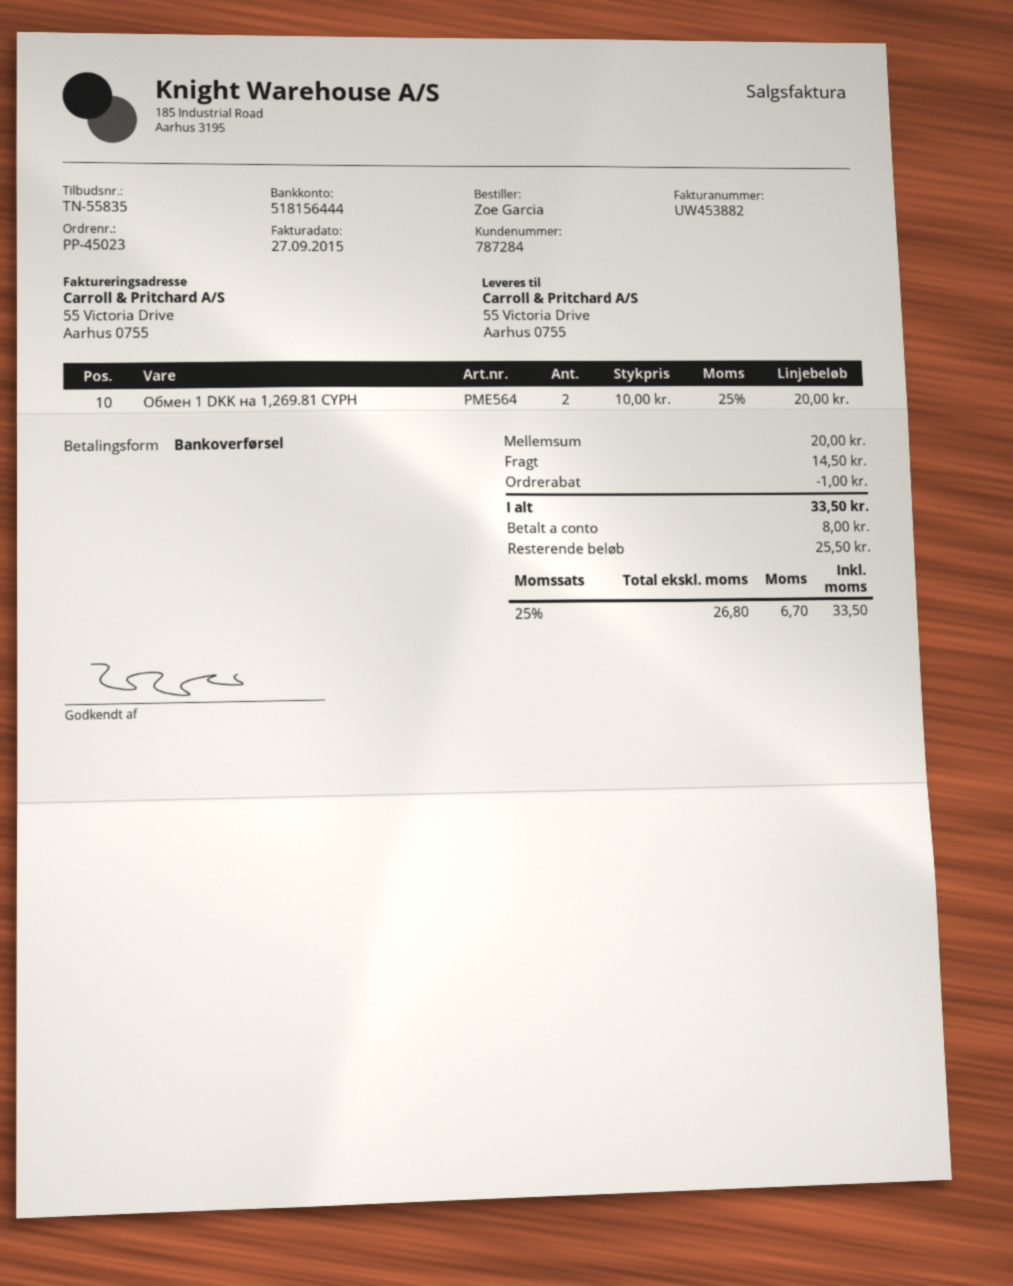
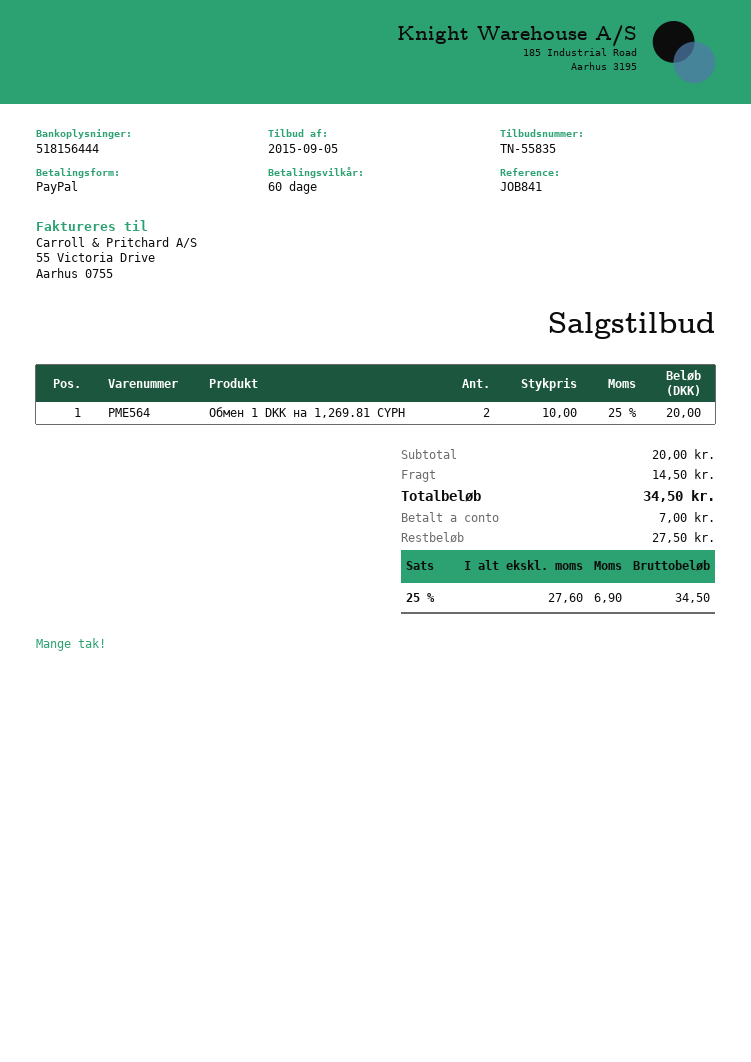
payment method: bank transfer -> PayPal
discount: 1.00 -> none
net: 26.80 -> 27.60
tax: 25% = 6.70 -> 25% = 6.90
total: 33.50 -> 34.50
deposit: 8.00 -> 7.00
balance: 25.50 -> 27.50

